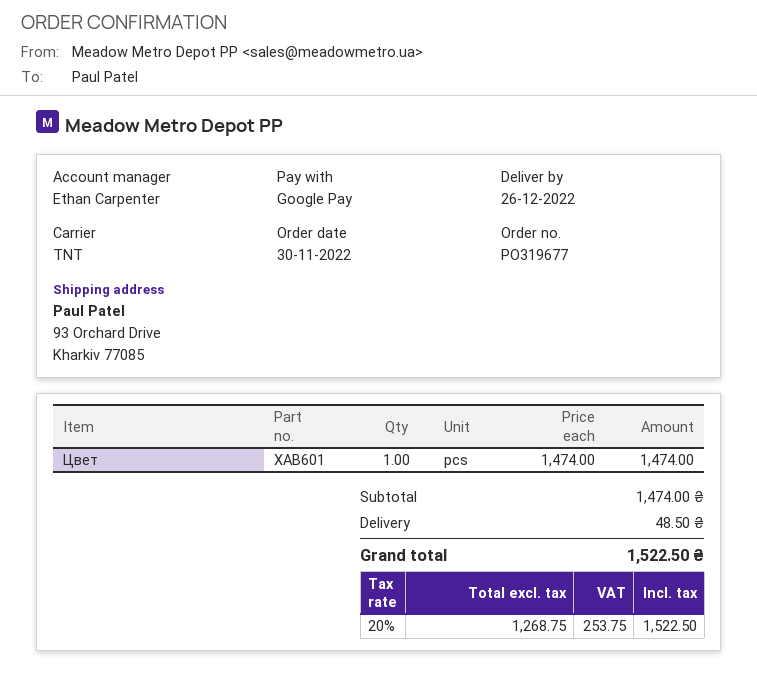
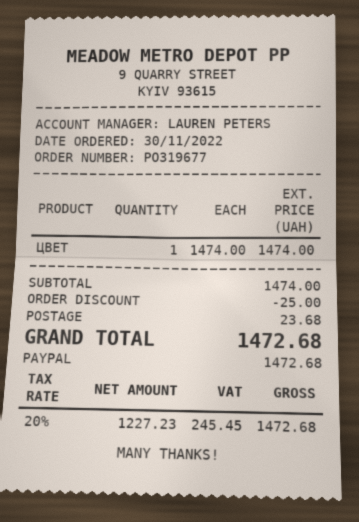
sales rep: Ethan Carpenter -> LAUREN PETERS
payment method: Google Pay -> PayPal
discount: none -> 25.00
shipping: 48.50 -> 23.68
net: 1268.75 -> 1227.23
tax: 20% = 253.75 -> 20% = 245.45
total: 1522.50 -> 1472.68

